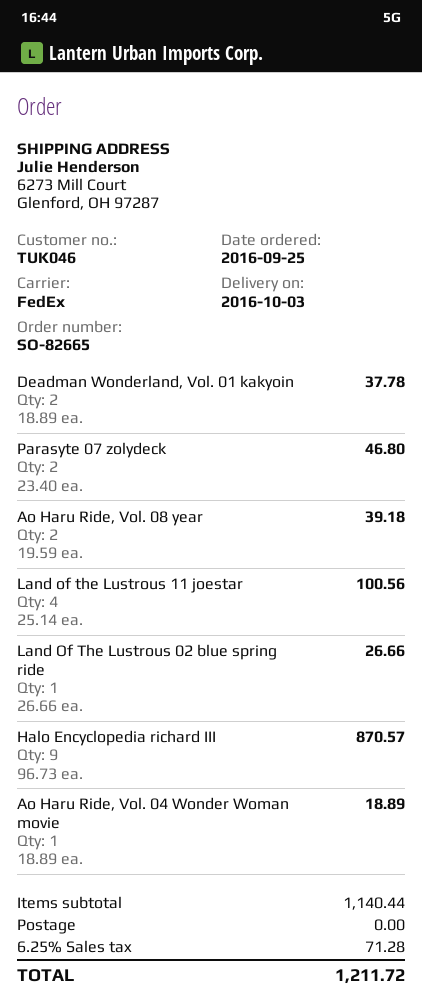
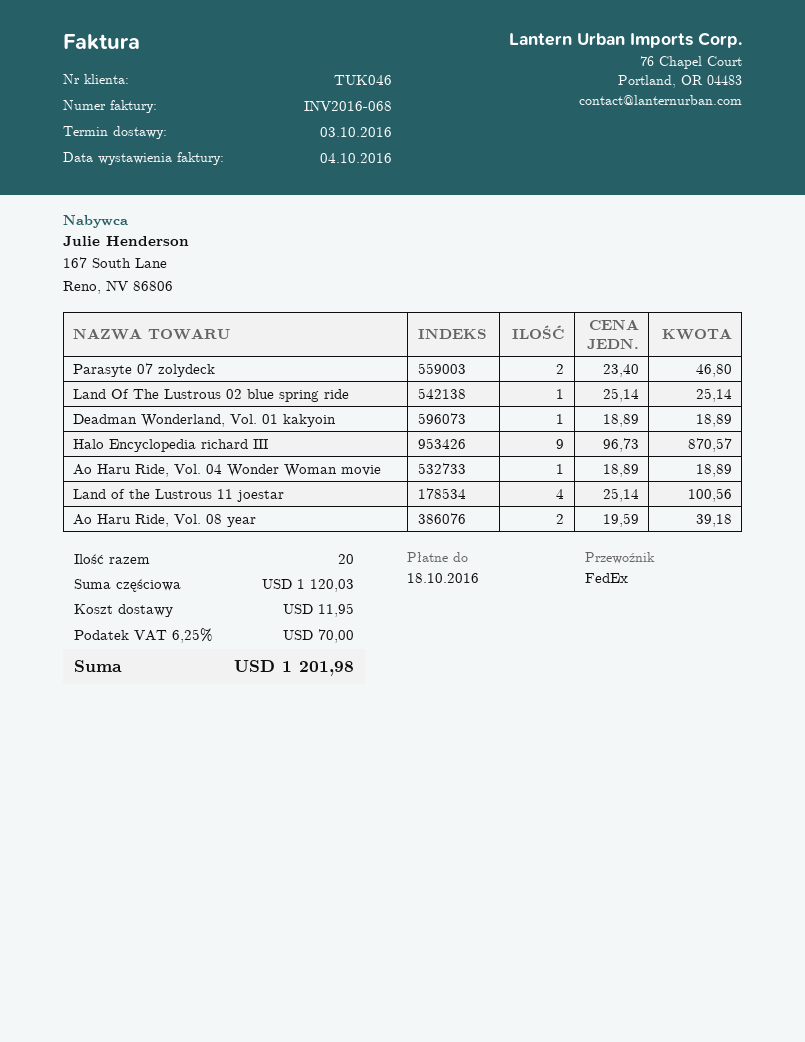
Deadman Wonderland, Vol. 01 kakyoin: 2 x 18.89 = 37.78 -> 1 x 18.89 = 18.89
Land Of The Lustrous 02 blue spring ride: 1 x 26.66 = 26.66 -> 1 x 25.14 = 25.14
subtotal: 1140.44 -> 1120.03
shipping: 0.00 -> 11.95
tax: 6.25% = 71.28 -> 6.25% = 70.00
total: 1211.72 -> 1201.98

